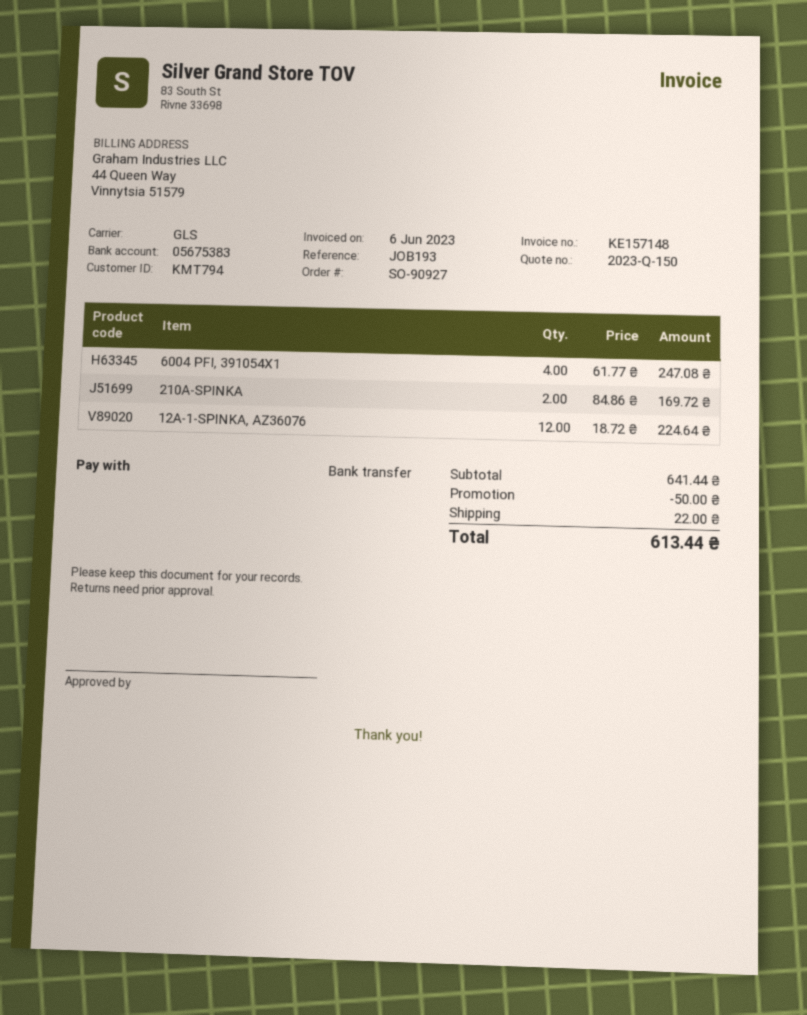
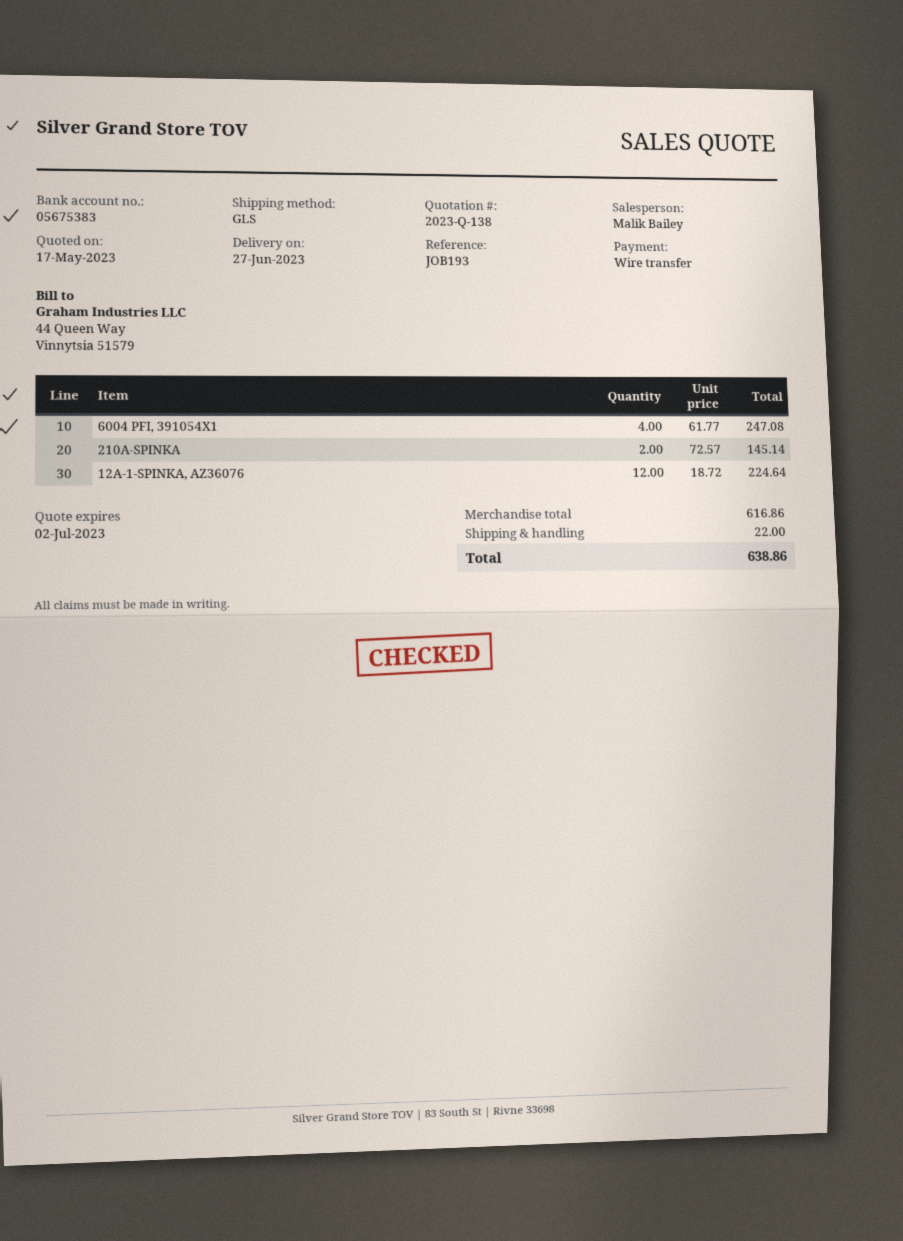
quote number: 2023-Q-150 -> 2023-Q-138
210A-SPINKA: 2 x 84.86 = 169.72 -> 2 x 72.57 = 145.14
subtotal: 641.44 -> 616.86
discount: 50.00 -> none
total: 613.44 -> 638.86

